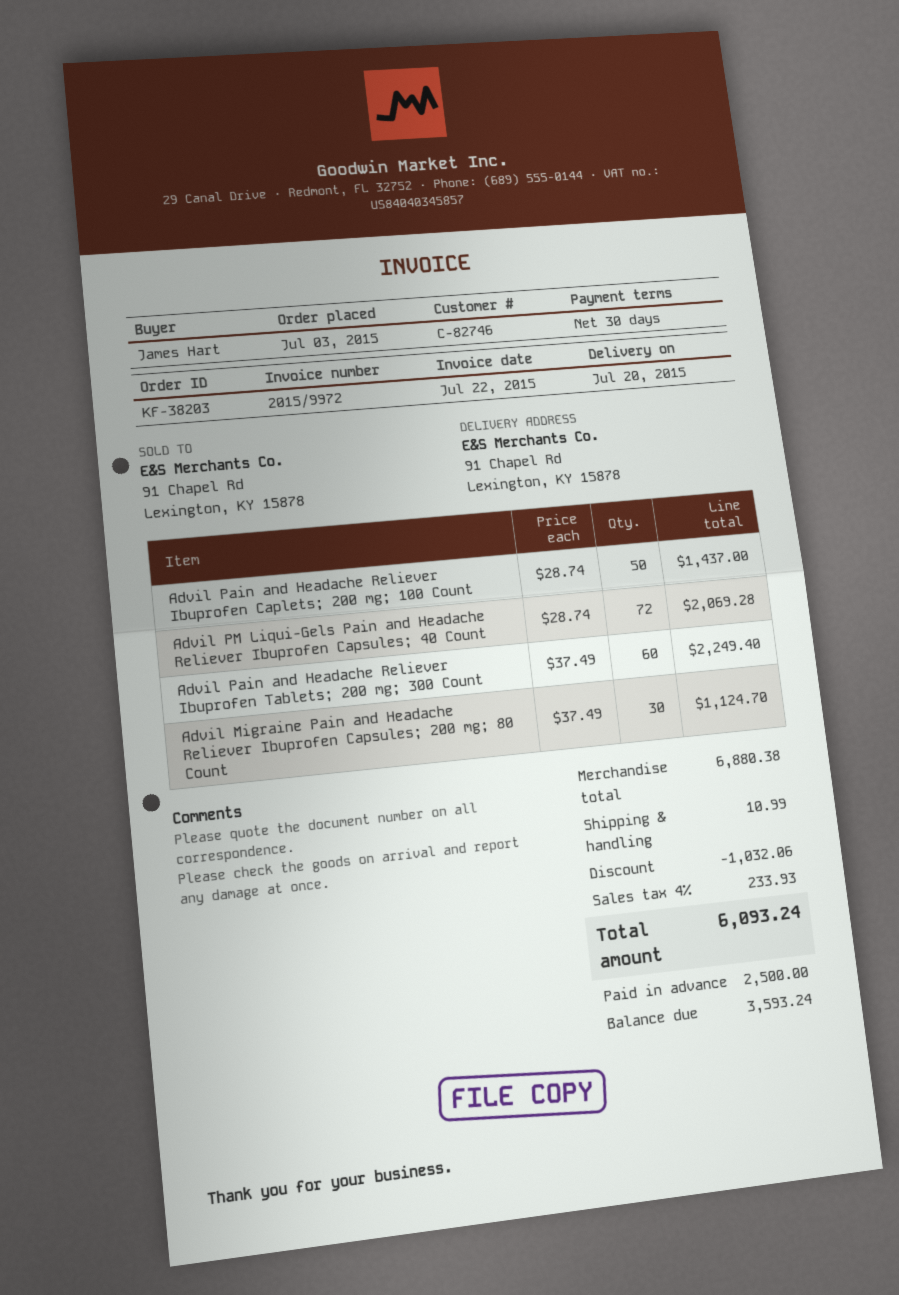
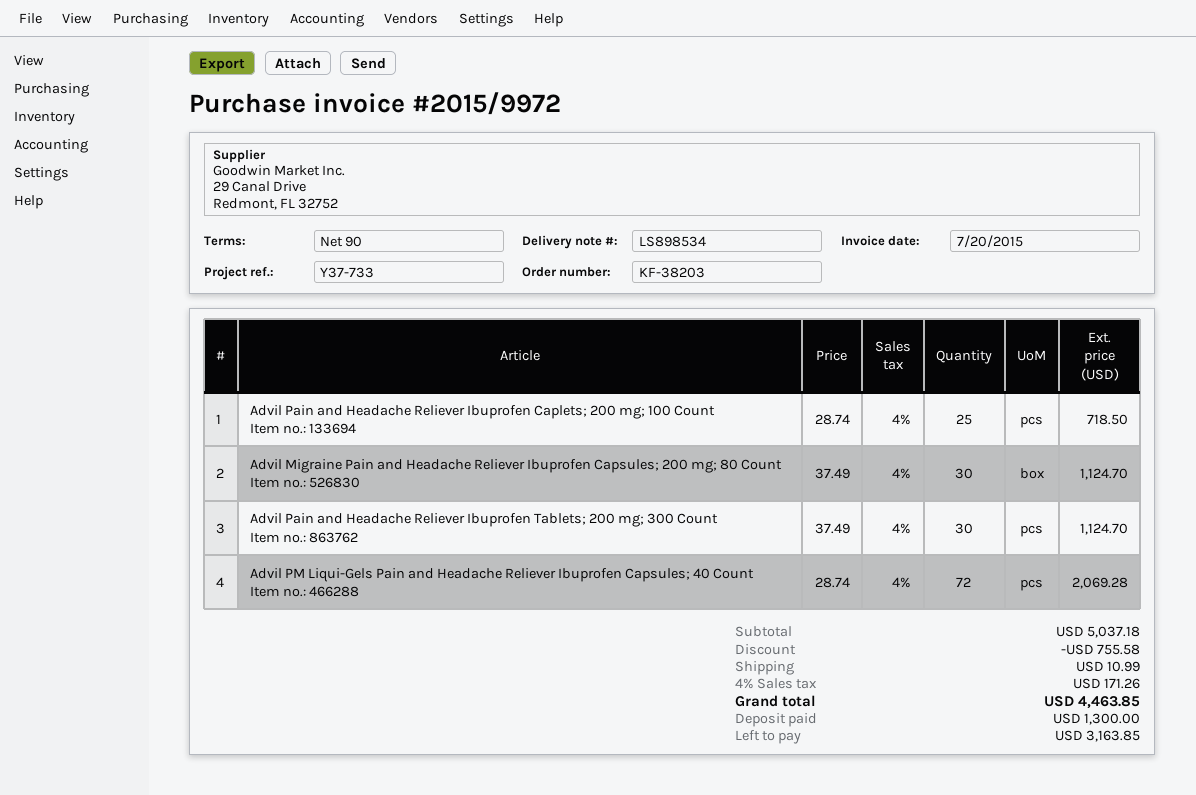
invoice date: 2015-07-22 -> 2015-07-20
payment terms: 30 days -> 90 days
Advil Pain and Headache Reliever Ibuprofen Caplets; 200 mg; 100 Count: 50 x 28.74 = 1437.00 -> 25 x 28.74 = 718.50
Advil Pain and Headache Reliever Ibuprofen Tablets; 200 mg; 300 Count: 60 x 37.49 = 2249.40 -> 30 x 37.49 = 1124.70
subtotal: 6880.38 -> 5037.18
discount: 1032.06 -> 755.58
tax: 4% = 233.93 -> 4% = 171.26
total: 6093.24 -> 4463.85
deposit: 2500.00 -> 1300.00
balance: 3593.24 -> 3163.85

